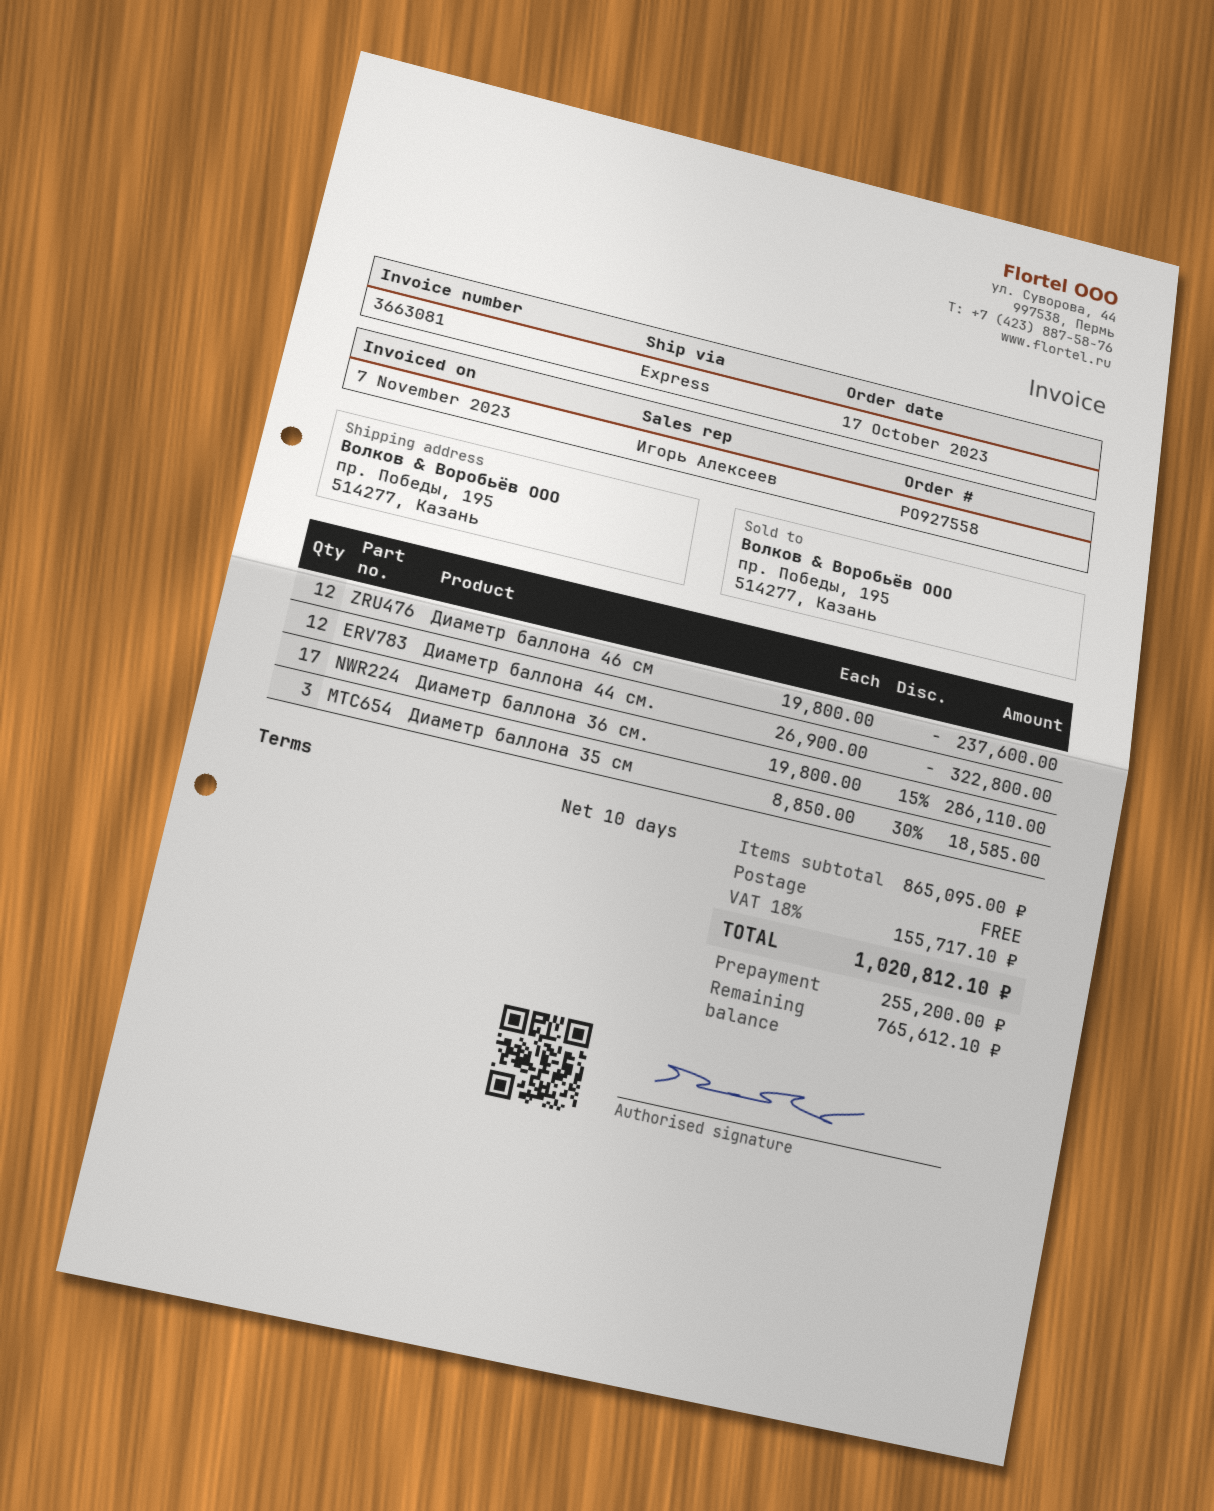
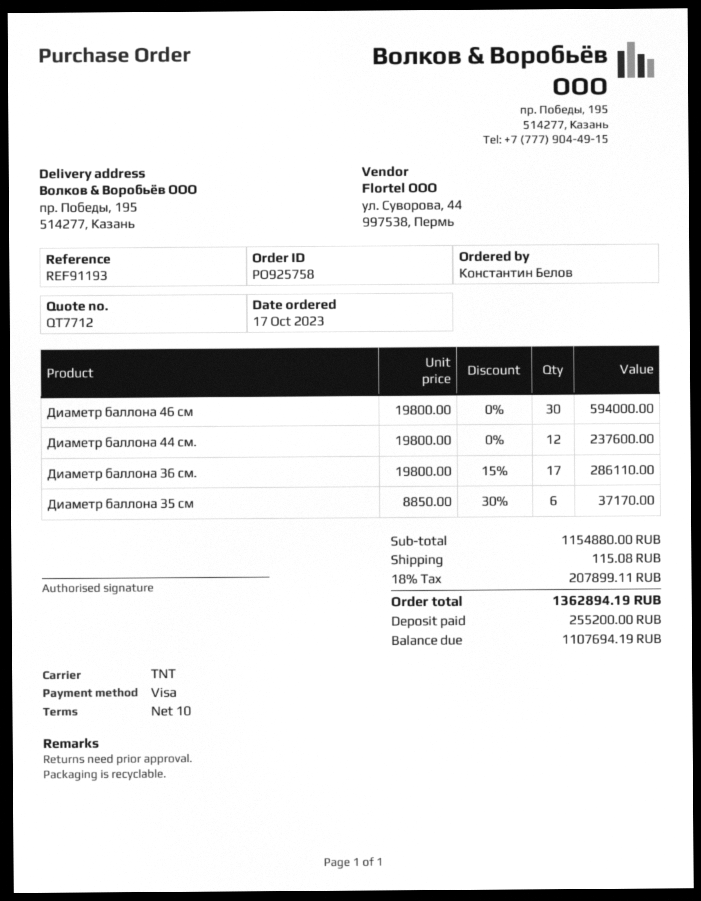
order number: PO927558 -> PO925758
shipping method: express -> TNT
Диаметр баллона 46 см: 12 x 19800.00 = 237600.00 -> 30 x 19800.00 = 594000.00
Диаметр баллона 44 см.: 12 x 26900.00 = 322800.00 -> 12 x 19800.00 = 237600.00
Диаметр баллона 35 см: 3 x 8850.00 - 30% = 18585.00 -> 6 x 8850.00 - 30% = 37170.00
subtotal: 865095.00 -> 1154880.00
shipping: 0.00 -> 115.08
tax: 18% = 155717.10 -> 18% = 207899.11
total: 1020812.10 -> 1362894.19
balance: 765612.10 -> 1107694.19

